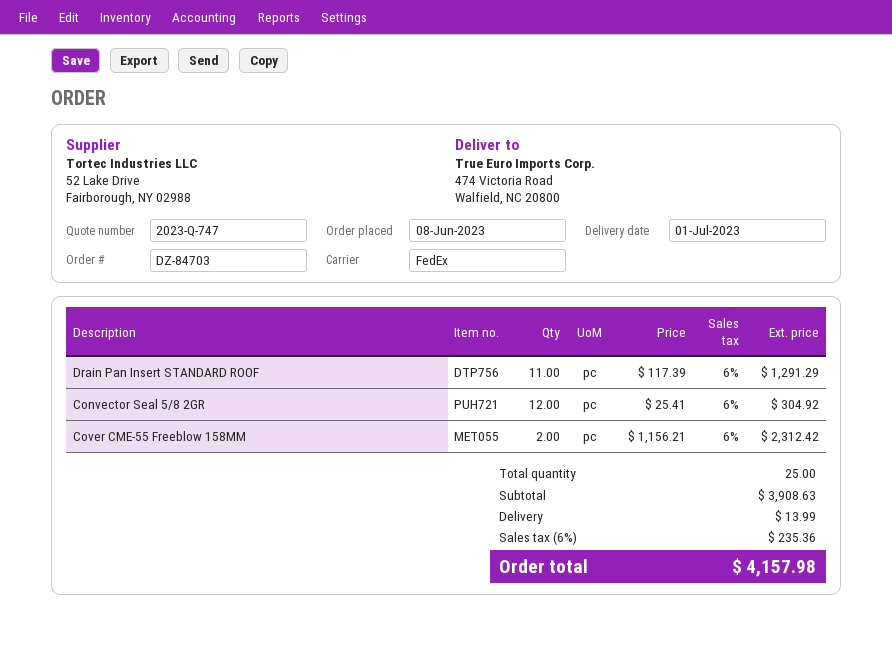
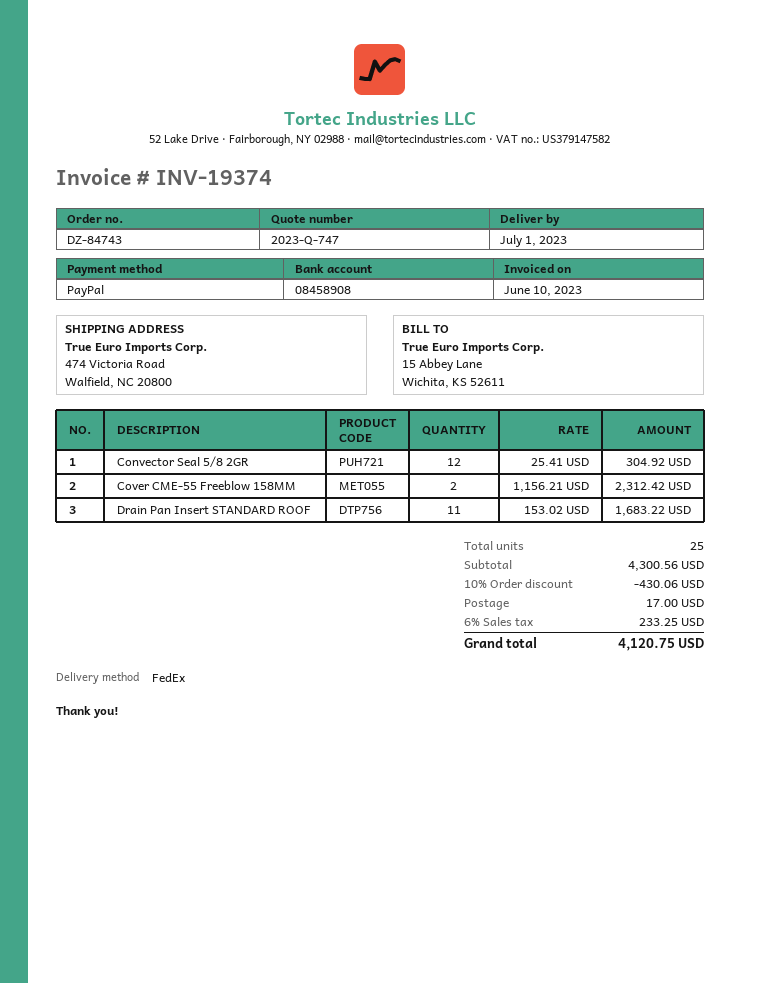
order number: DZ-84703 -> DZ-84743
Drain Pan Insert STANDARD ROOF: 11 x 117.39 = 1291.29 -> 11 x 153.02 = 1683.22
subtotal: 3908.63 -> 4300.56
discount: none -> 10% = 430.06
shipping: 13.99 -> 17.00
tax: 6% = 235.36 -> 6% = 233.25
total: 4157.98 -> 4120.75

